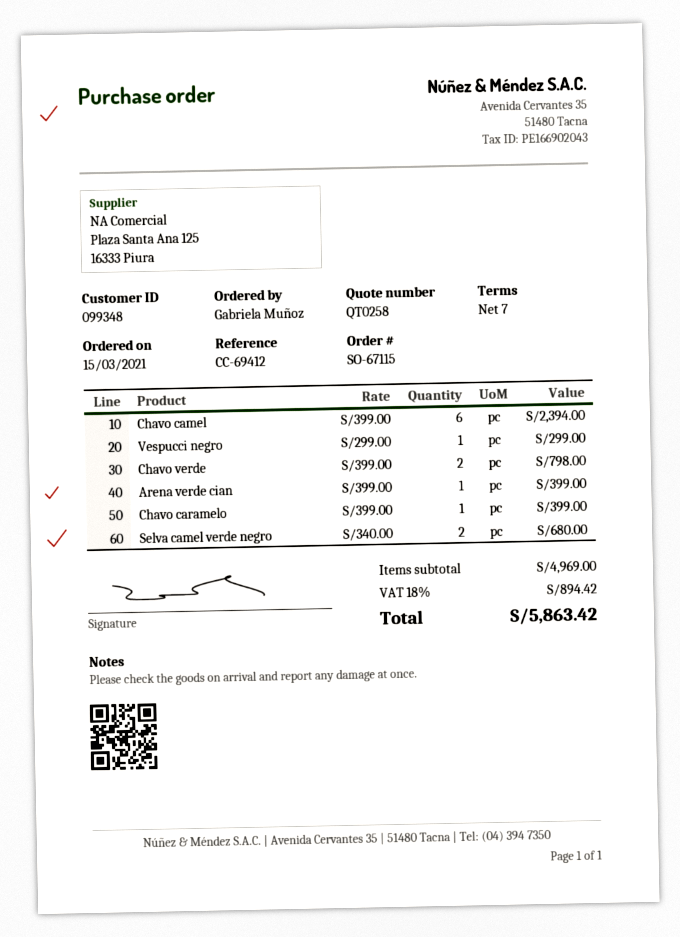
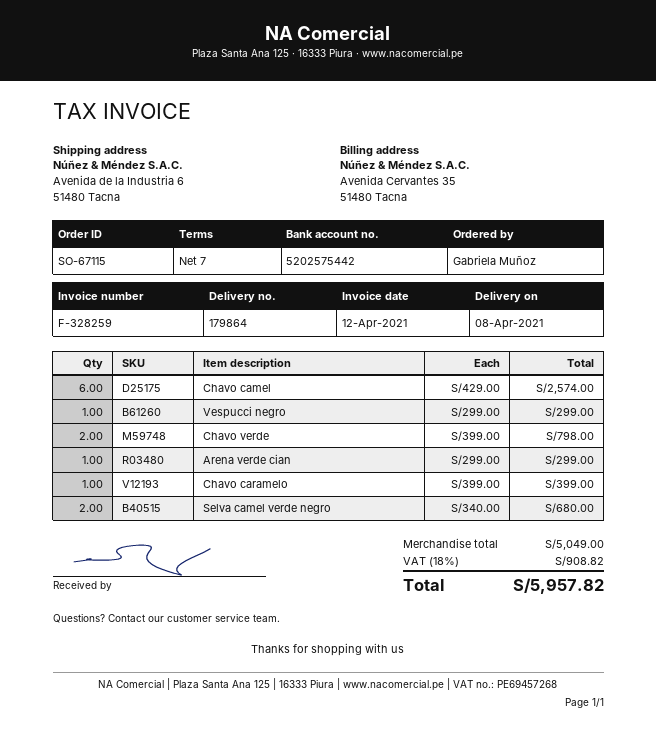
Chavo camel: 6 x 399.00 = 2394.00 -> 6 x 429.00 = 2574.00
Arena verde cian: 1 x 399.00 = 399.00 -> 1 x 299.00 = 299.00
subtotal: 4969.00 -> 5049.00
tax: 18% = 894.42 -> 18% = 908.82
total: 5863.42 -> 5957.82

